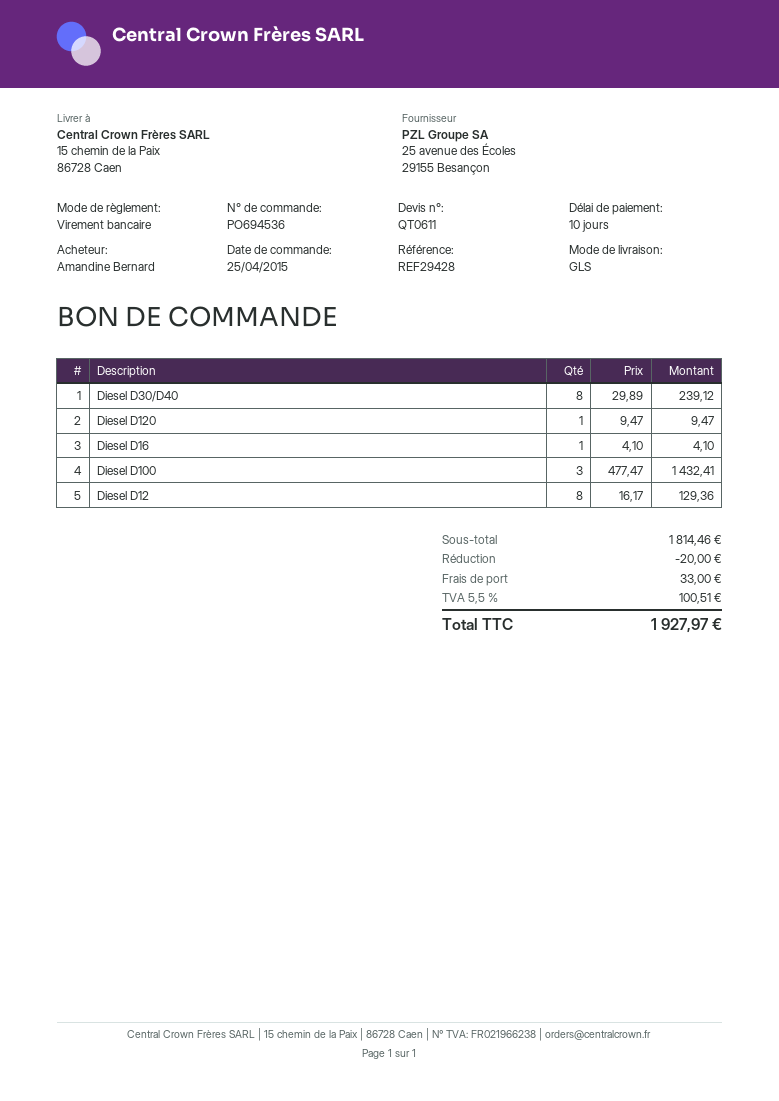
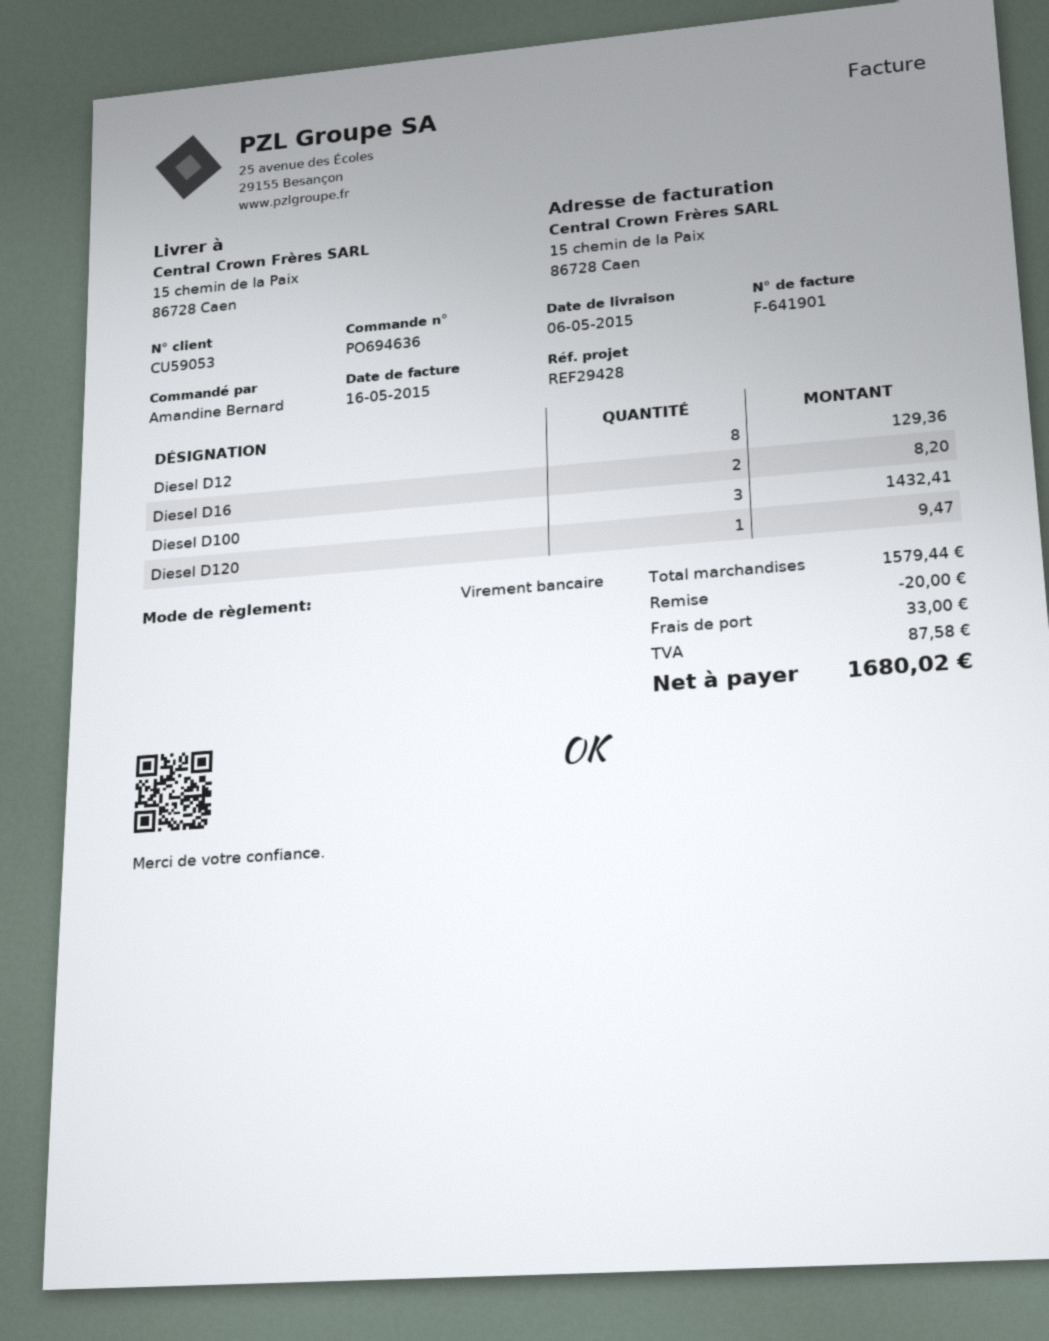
order number: PO694536 -> PO694636
Diesel D30/D40: 8 for 239.12 -> none
Diesel D16: 1 for 4.10 -> 2 for 8.20
subtotal: 1814.46 -> 1579.44
tax: 100.51 -> 87.58
total: 1927.97 -> 1680.02

